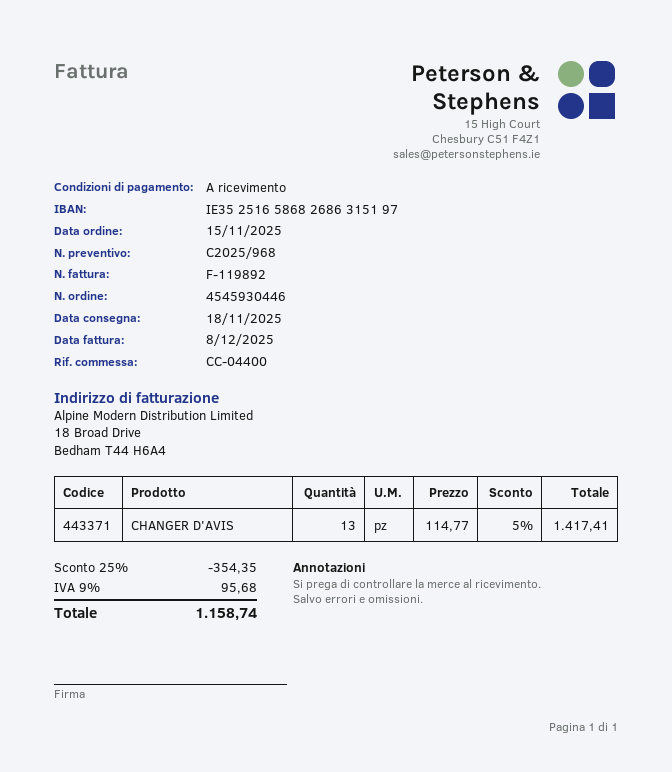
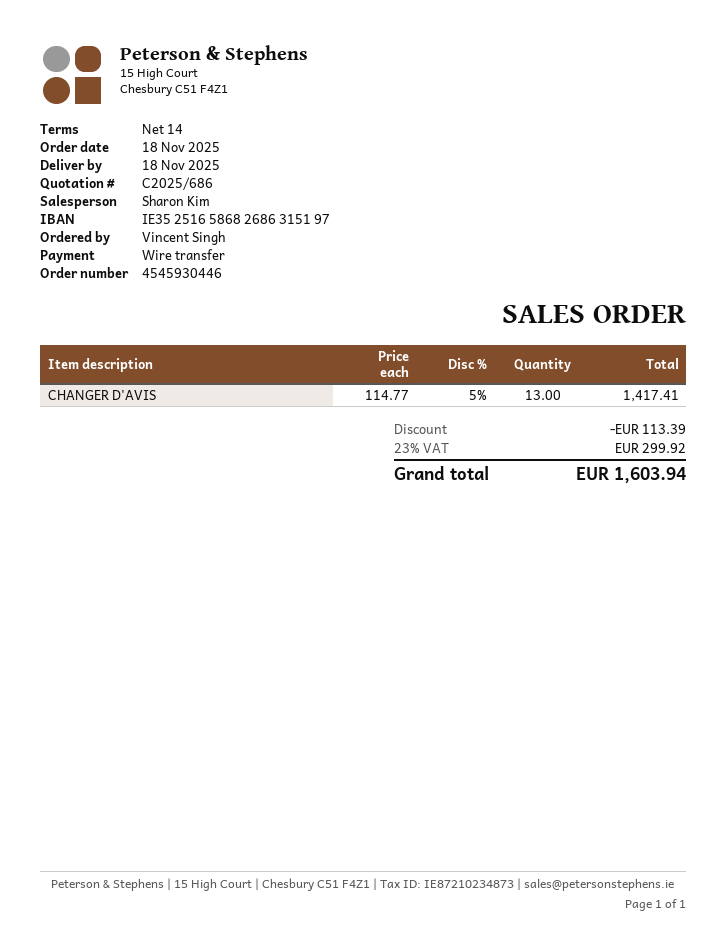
quote number: C2025/968 -> C2025/686
order date: 2025-11-15 -> 2025-11-18
payment terms: on receipt -> 14 days
discount: 354.35 -> 113.39
tax: 9% = 95.68 -> 23% = 299.92
total: 1158.74 -> 1603.94

